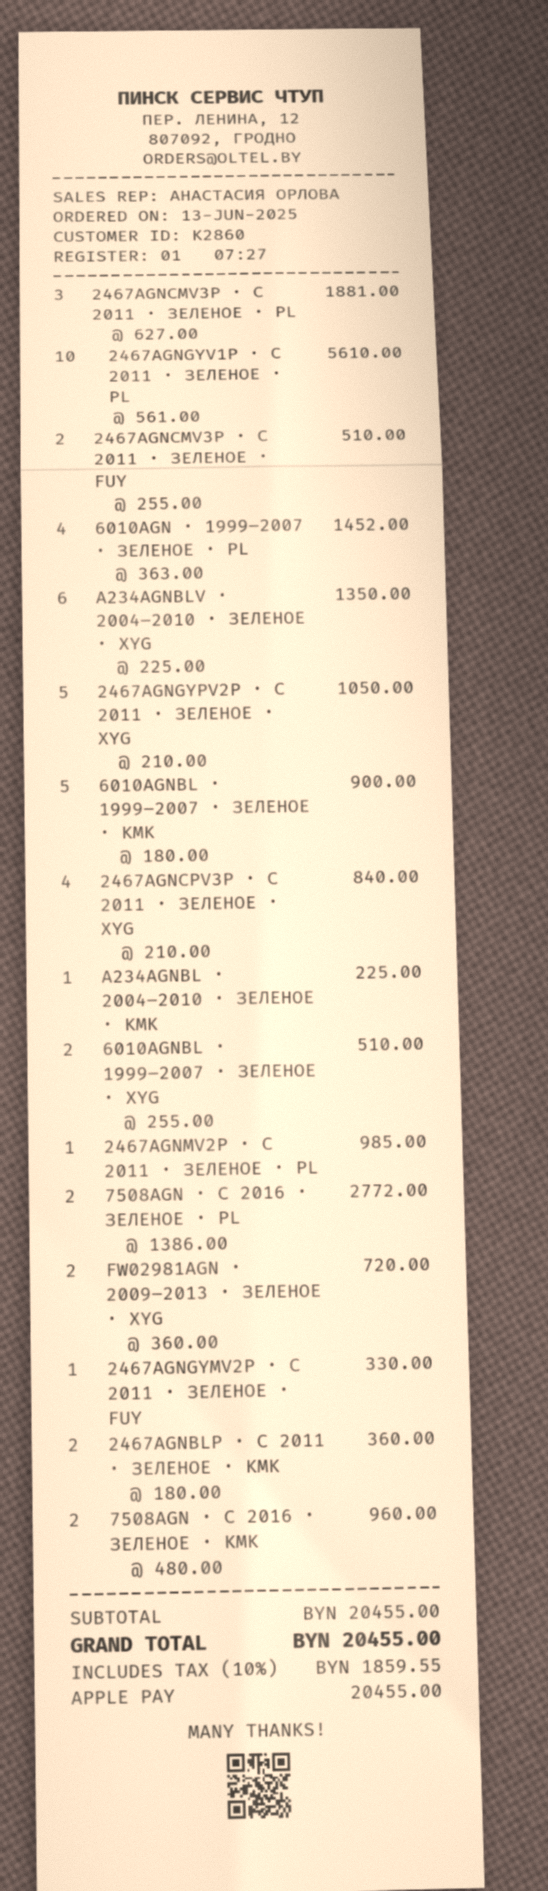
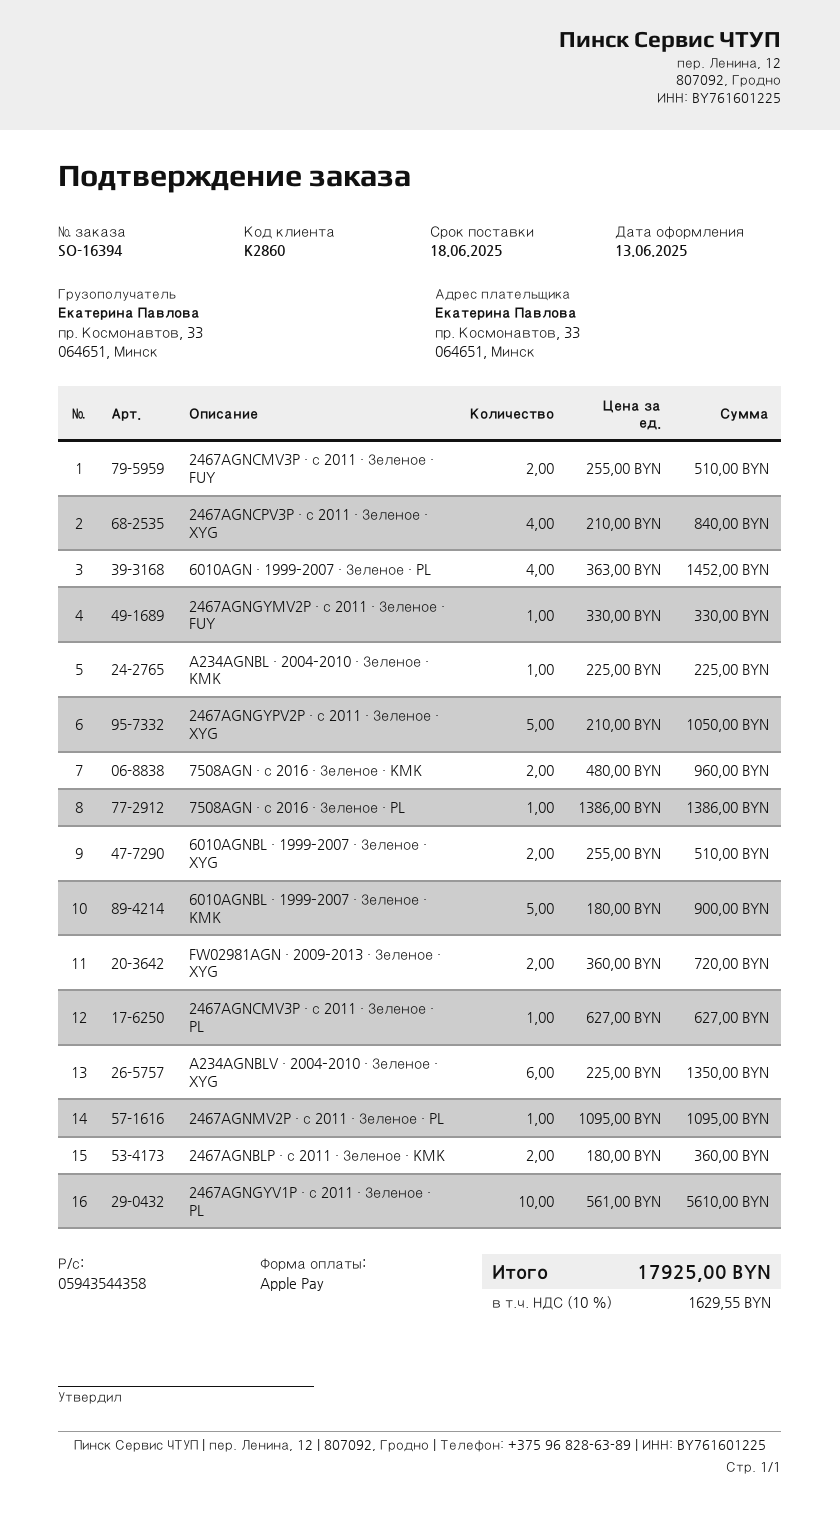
2467AGNCMV3P · С 2011 · ЗЕЛЕНОЕ · PL: 3 x 627.00 = 1881.00 -> 1 x 627.00 = 627.00
2467AGNMV2P · С 2011 · ЗЕЛЕНОЕ · PL: 1 x 985.00 = 985.00 -> 1 x 1095.00 = 1095.00
7508AGN · С 2016 · ЗЕЛЕНОЕ · PL: 2 x 1386.00 = 2772.00 -> 1 x 1386.00 = 1386.00
tax: 10% = 1859.55 -> 10% = 1629.55
total: 20455.00 -> 17925.00

